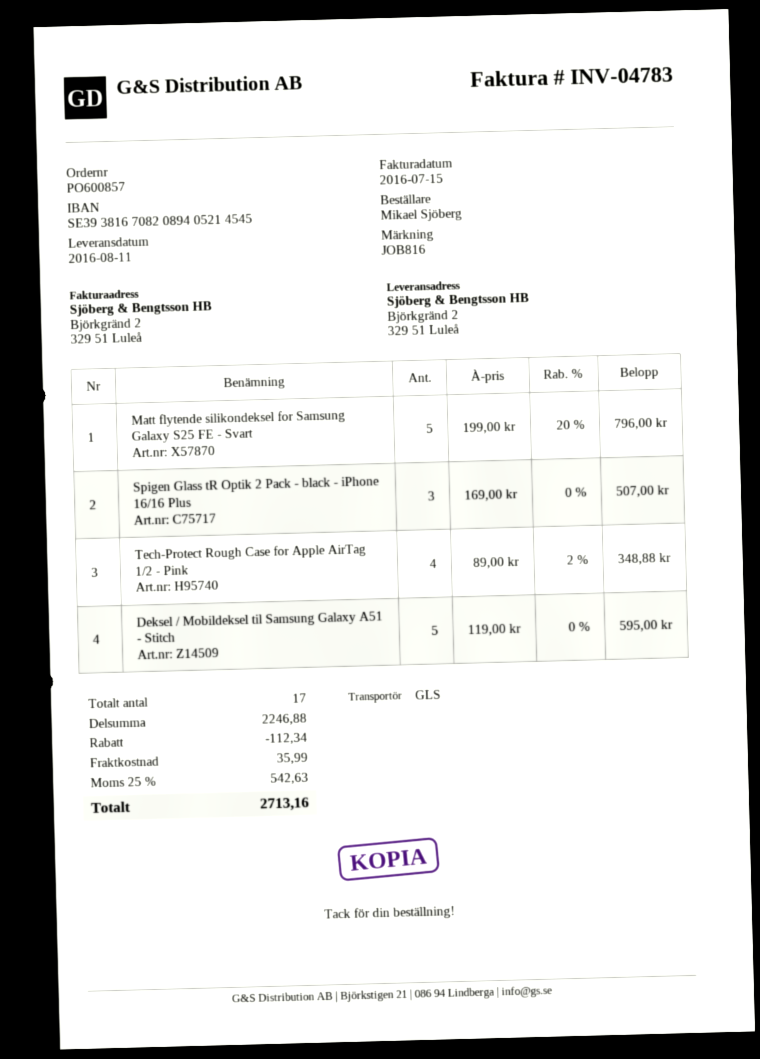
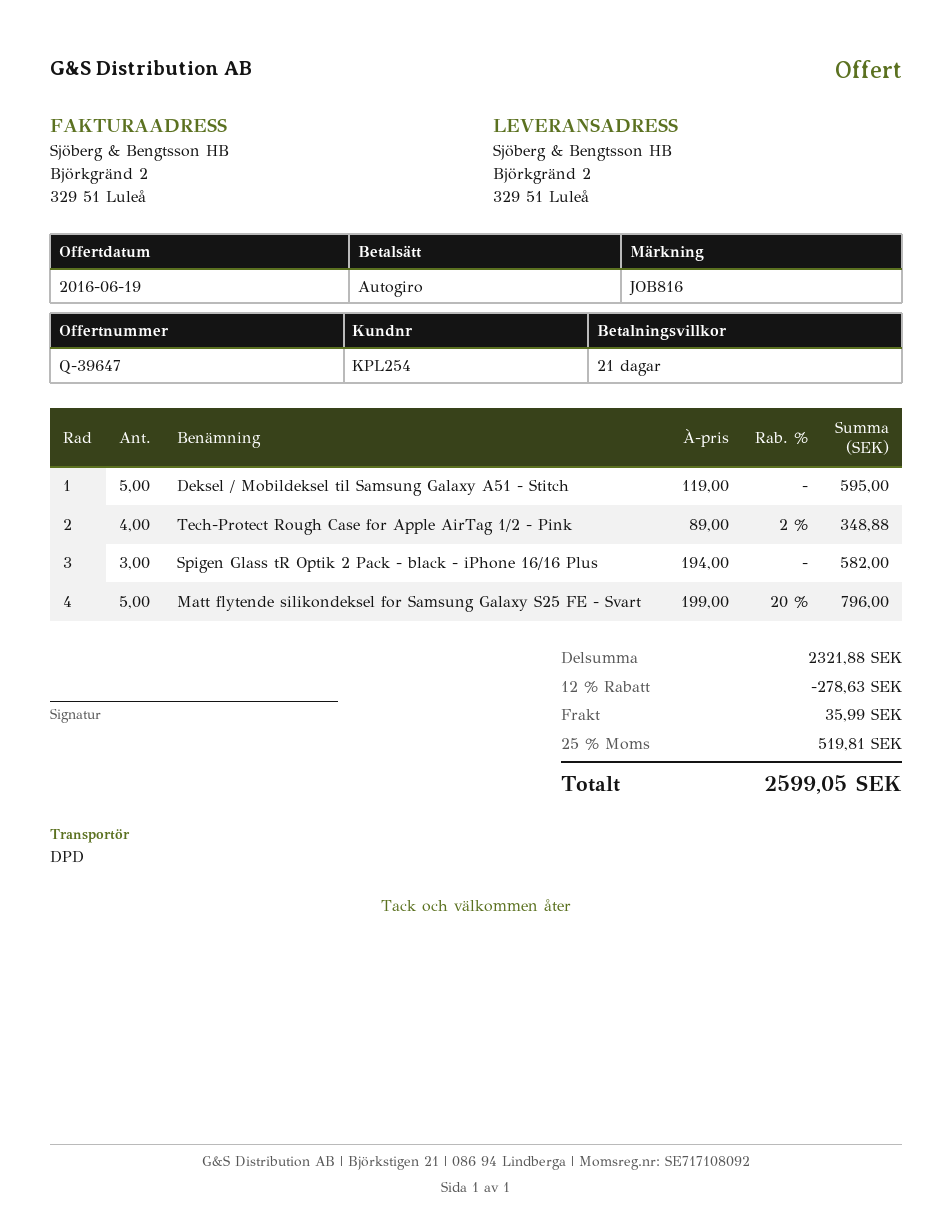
shipping method: GLS -> DPD
Spigen Glass tR Optik 2 Pack - black - iPhone 16/16 Plus: 3 x 169.00 = 507.00 -> 3 x 194.00 = 582.00
subtotal: 2246.88 -> 2321.88
discount: 112.34 -> 278.63
tax: 25% = 542.63 -> 25% = 519.81
total: 2713.16 -> 2599.05

